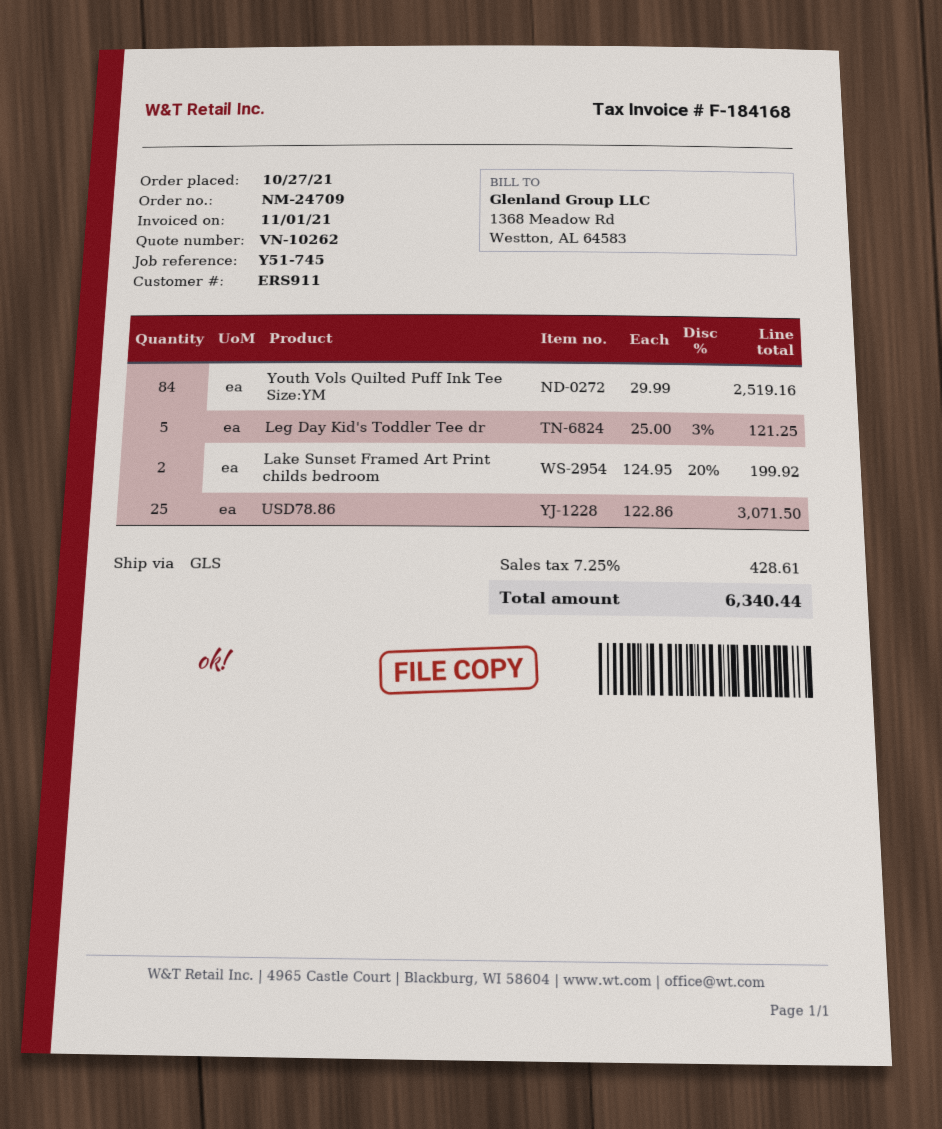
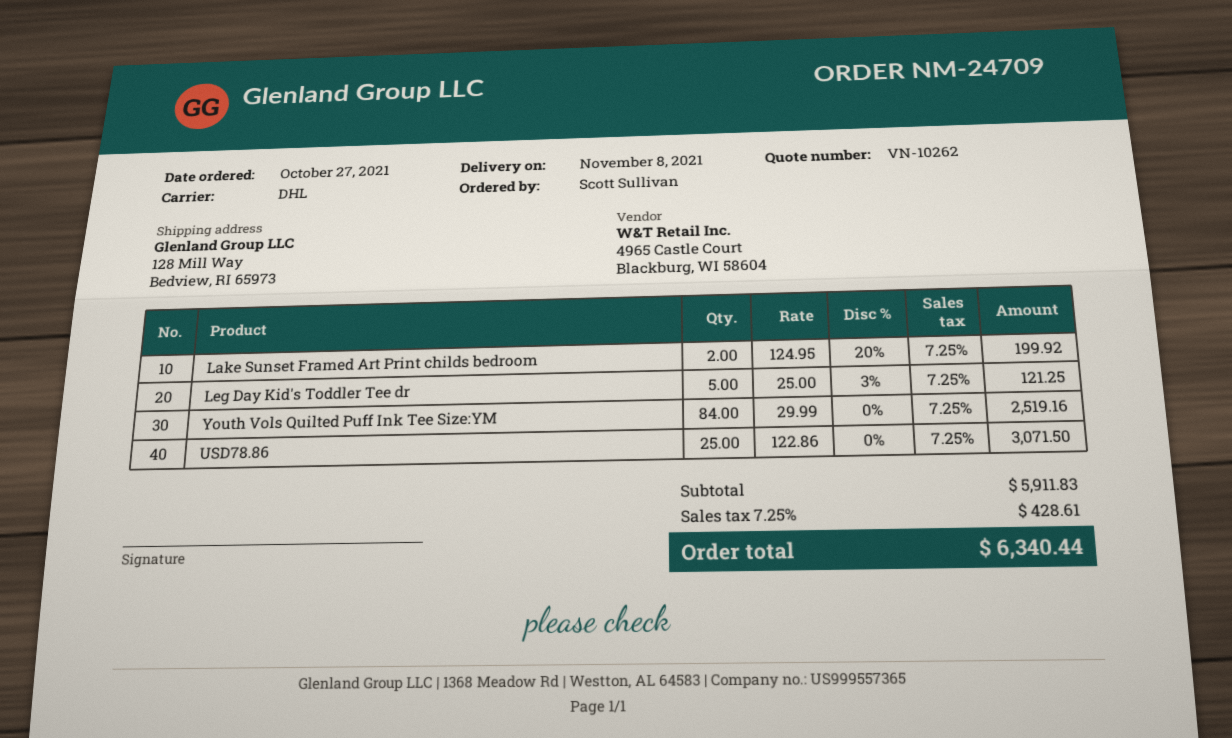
shipping method: GLS -> DHL

